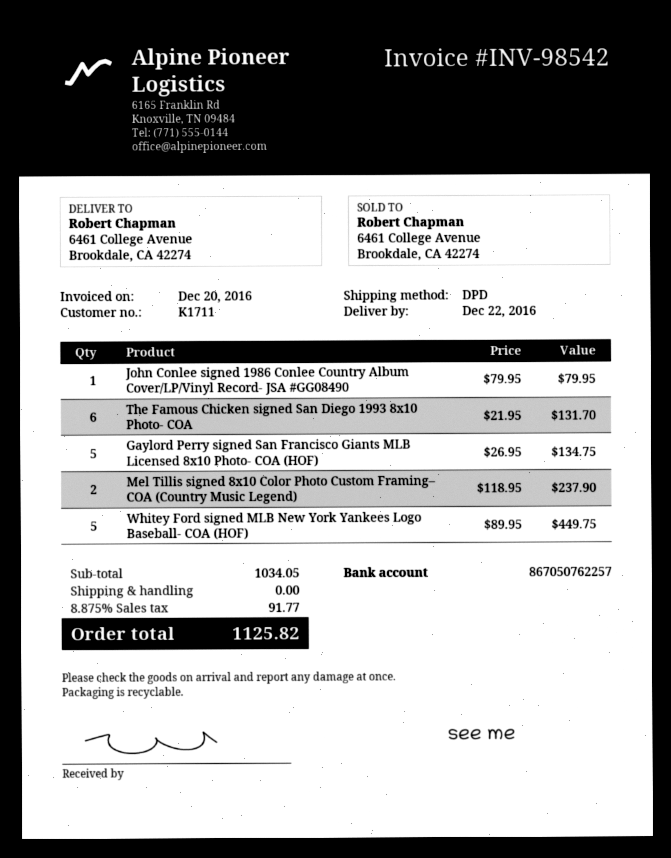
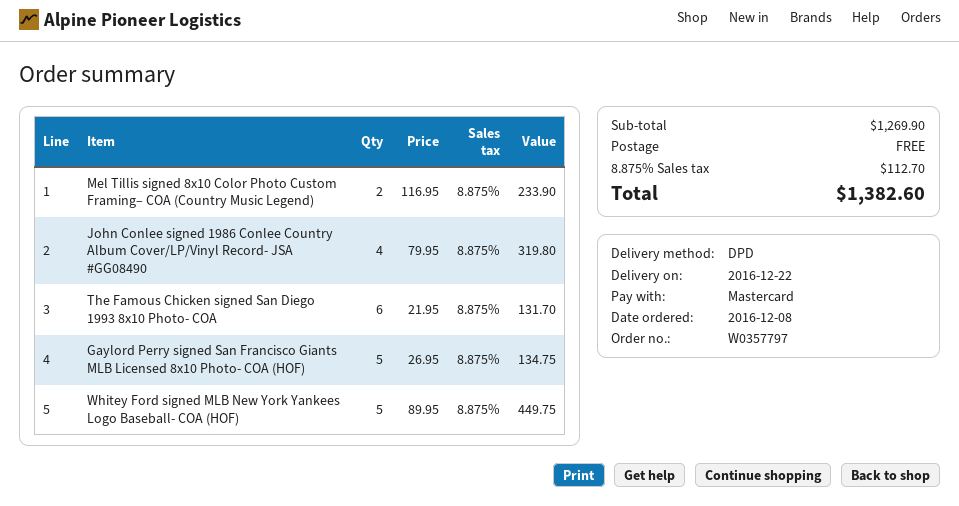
John Conlee signed 1986 Conlee Country Album Cover/LP/Vinyl Record- JSA #GG08490: 1 x 79.95 = 79.95 -> 4 x 79.95 = 319.80
Mel Tillis signed 8x10 Color Photo Custom Framing– COA (Country Music Legend): 2 x 118.95 = 237.90 -> 2 x 116.95 = 233.90
subtotal: 1034.05 -> 1269.90
tax: 8.875% = 91.77 -> 8.875% = 112.70
total: 1125.82 -> 1382.60

